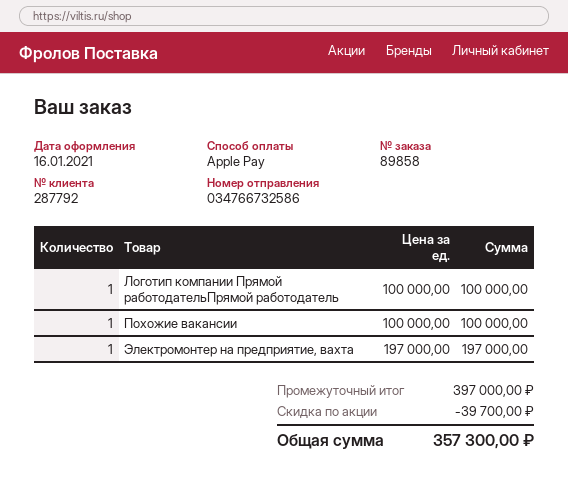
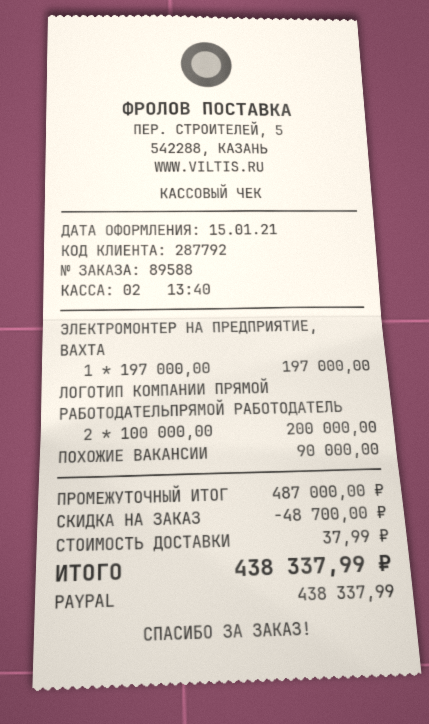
order number: 89858 -> 89588
order date: 2021-01-16 -> 2021-01-15
payment method: Apple Pay -> PayPal
Логотип компании Прямой работодательПрямой работодатель: 1 x 100000.00 = 100000.00 -> 2 x 100000.00 = 200000.00
Похожие вакансии: 1 x 100000.00 = 100000.00 -> 1 x 90000.00 = 90000.00
subtotal: 397000.00 -> 487000.00
discount: 39700.00 -> 48700.00
shipping: none -> 37.99
total: 357300.00 -> 438337.99

